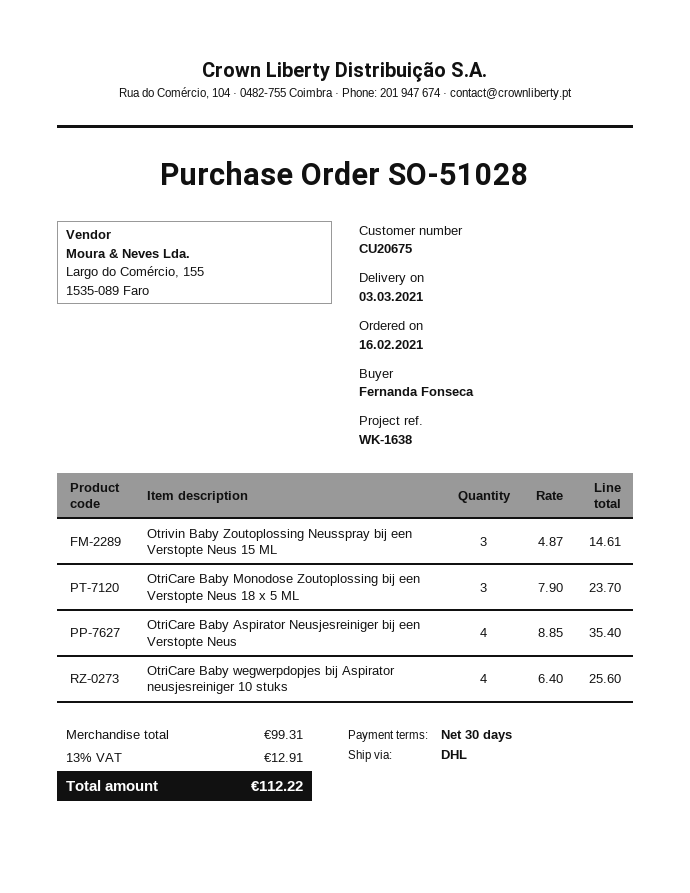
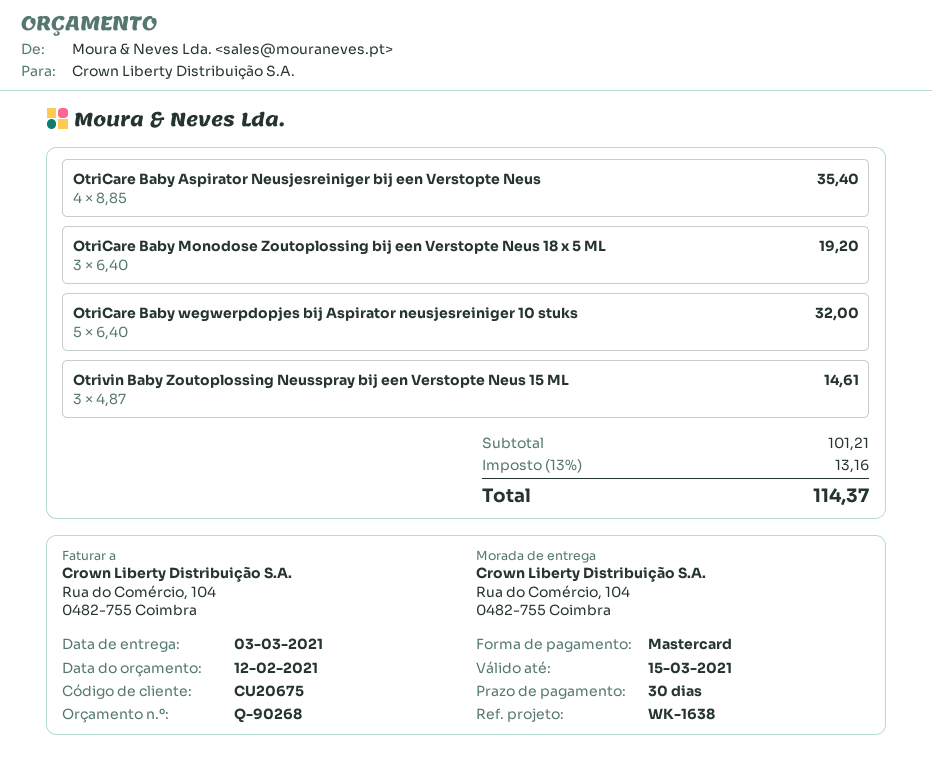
OtriCare Baby Monodose Zoutoplossing bij een Verstopte Neus 18 x 5 ML: 3 x 7.90 = 23.70 -> 3 x 6.40 = 19.20
OtriCare Baby wegwerpdopjes bij Aspirator neusjesreiniger 10 stuks: 4 x 6.40 = 25.60 -> 5 x 6.40 = 32.00
subtotal: 99.31 -> 101.21
tax: 13% = 12.91 -> 13% = 13.16
total: 112.22 -> 114.37

